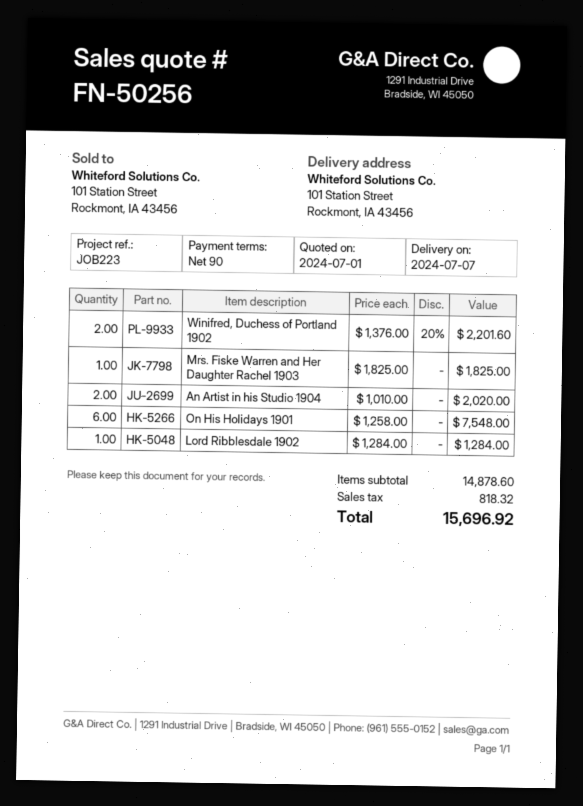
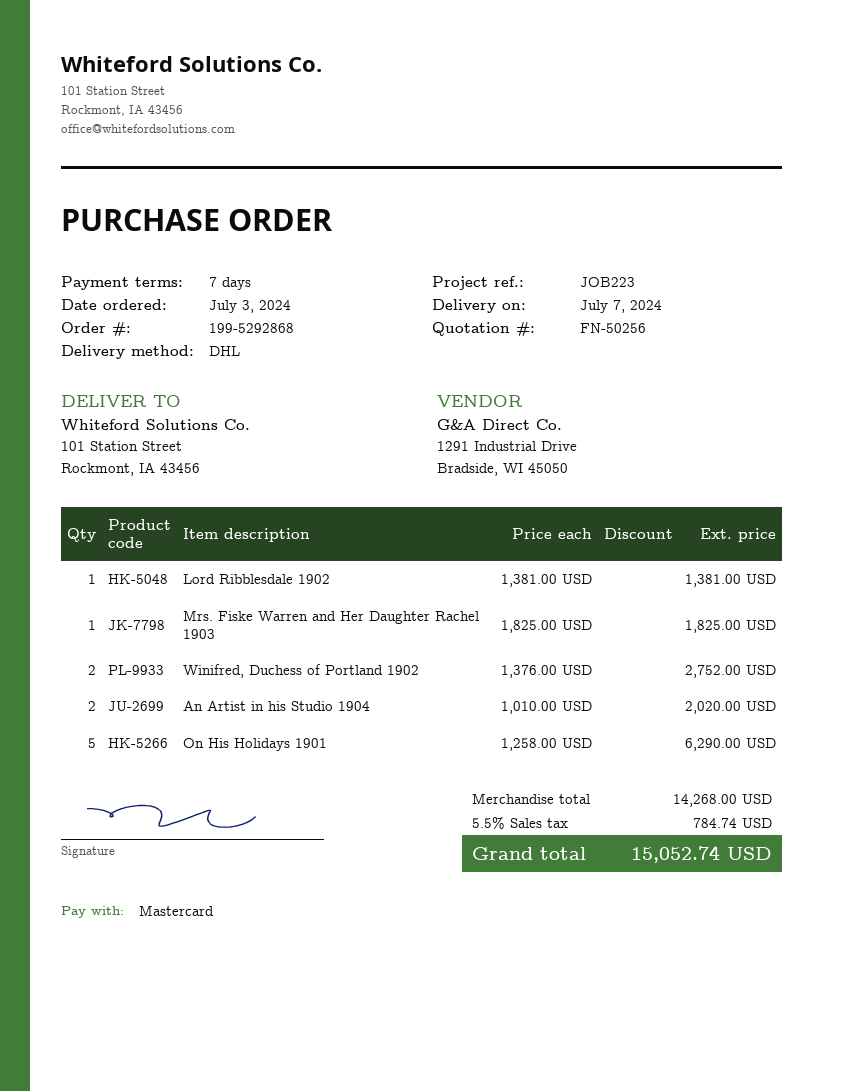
payment terms: 90 days -> 7 days
Winifred, Duchess of Portland 1902: 2 x 1376.00 - 20% = 2201.60 -> 2 x 1376.00 = 2752.00
On His Holidays 1901: 6 x 1258.00 = 7548.00 -> 5 x 1258.00 = 6290.00
Lord Ribblesdale 1902: 1 x 1284.00 = 1284.00 -> 1 x 1381.00 = 1381.00
subtotal: 14878.60 -> 14268.00
tax: 818.32 -> 784.74
total: 15696.92 -> 15052.74

